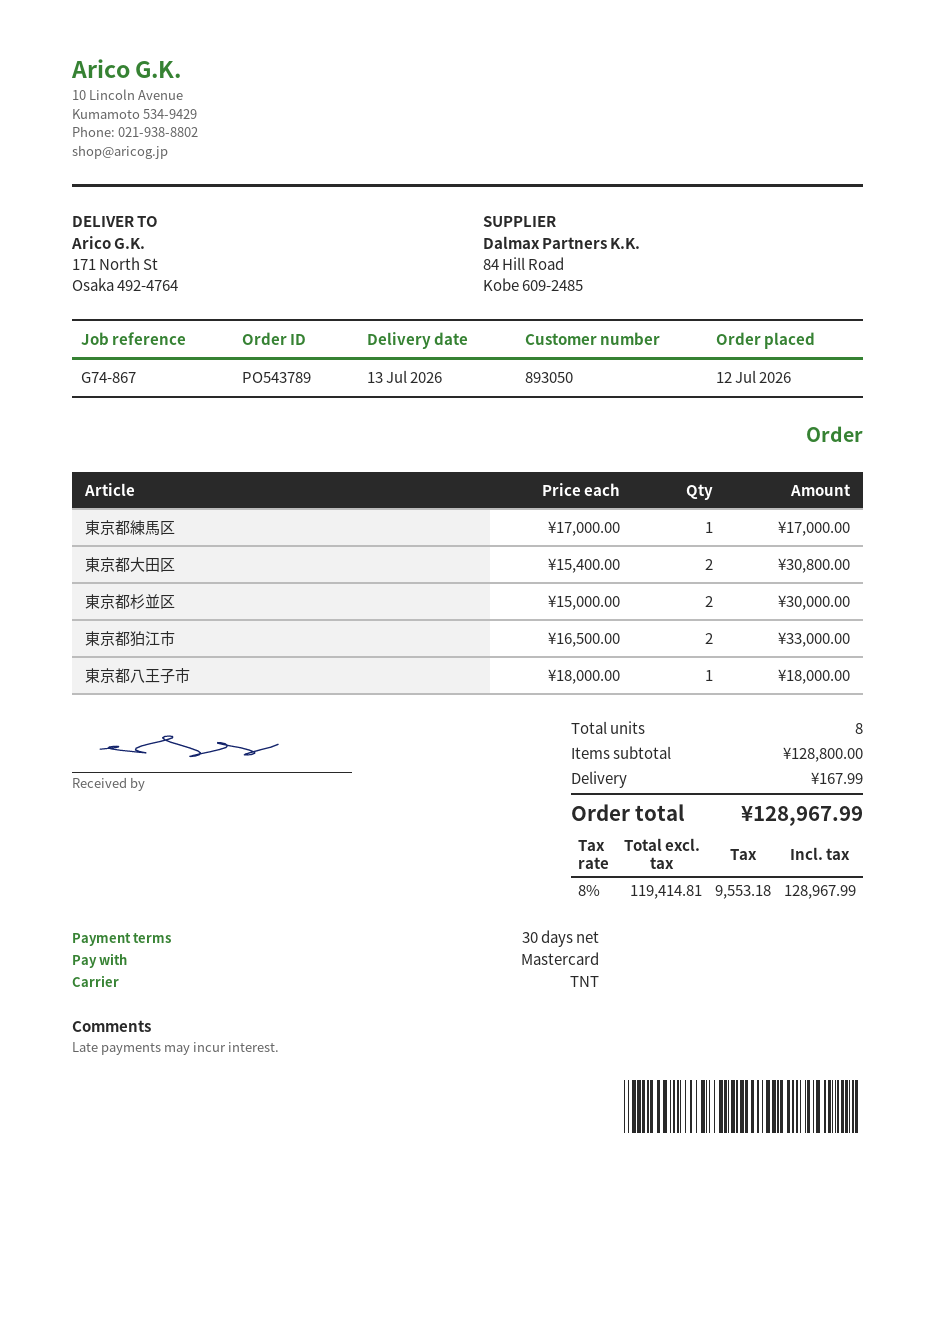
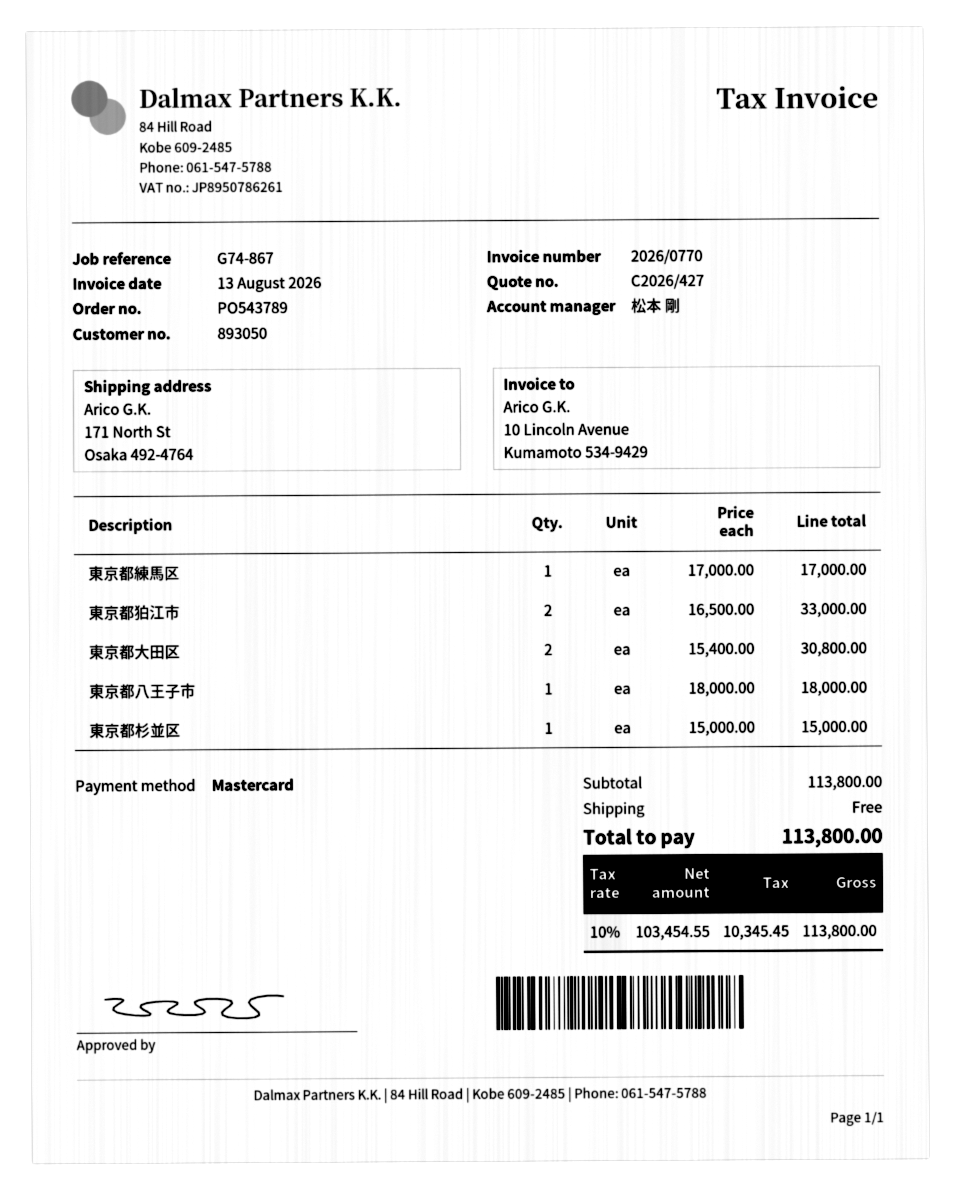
東京都杉並区: 2 x 15000.00 = 30000.00 -> 1 x 15000.00 = 15000.00
subtotal: 128800.00 -> 113800.00
shipping: 167.99 -> 0.00
net: 119414.81 -> 103454.55
tax: 8% = 9553.18 -> 10% = 10345.45
total: 128967.99 -> 113800.00

